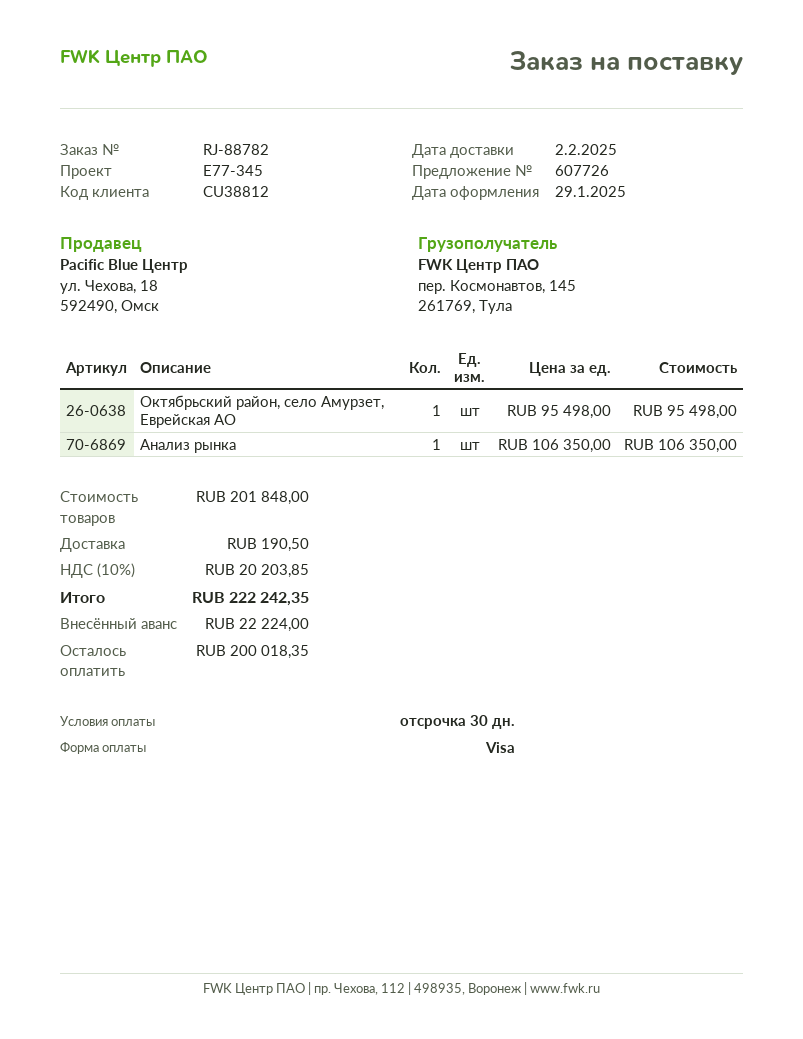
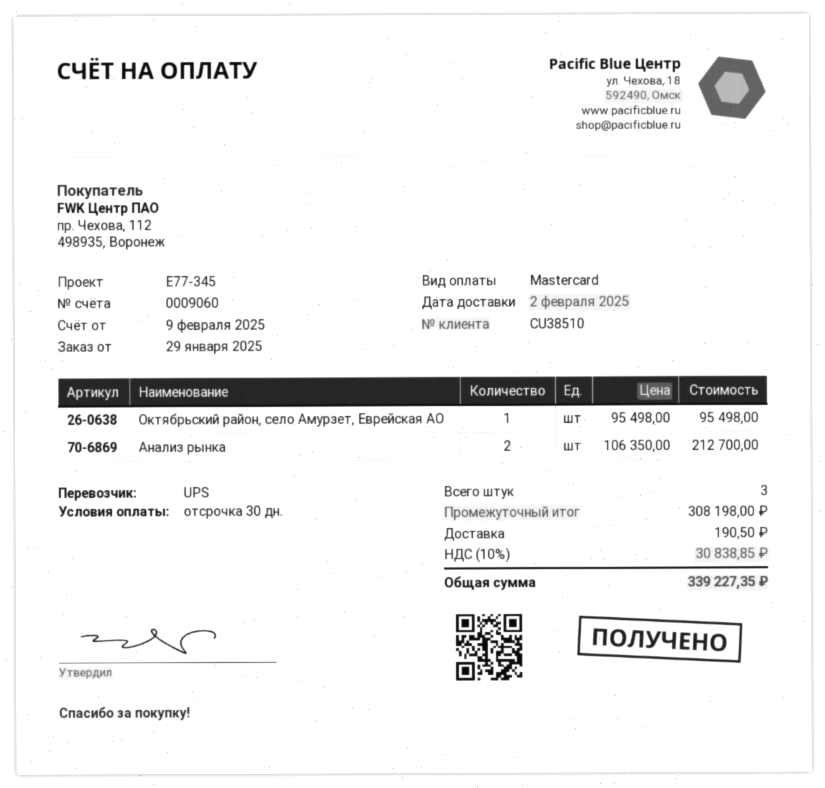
customer number: CU38812 -> CU38510
payment method: Visa -> Mastercard
Анализ рынка: 1 x 106350.00 = 106350.00 -> 2 x 106350.00 = 212700.00
subtotal: 201848.00 -> 308198.00
tax: 10% = 20203.85 -> 10% = 30838.85
total: 222242.35 -> 339227.35

